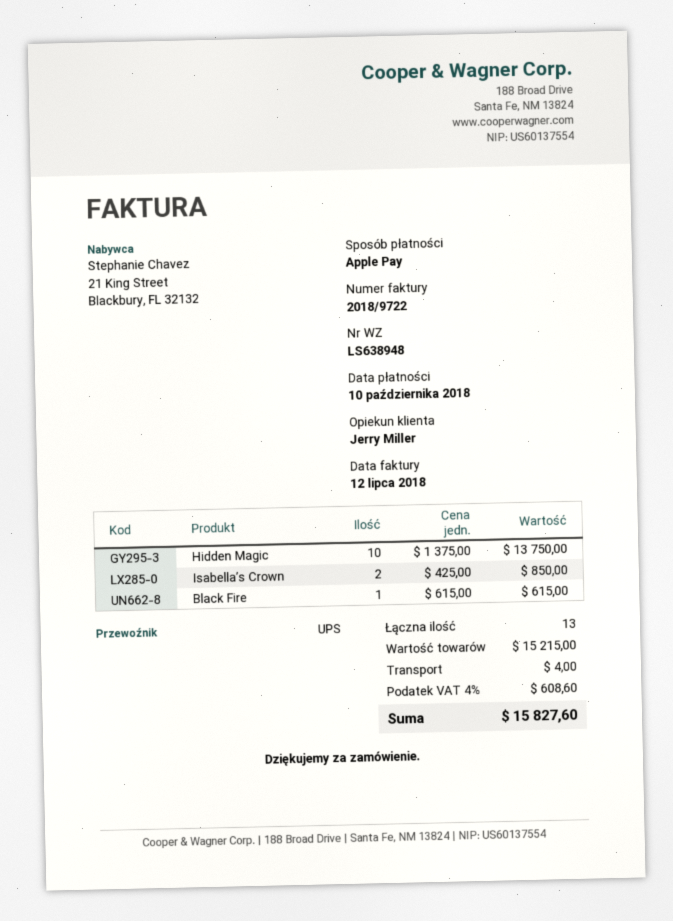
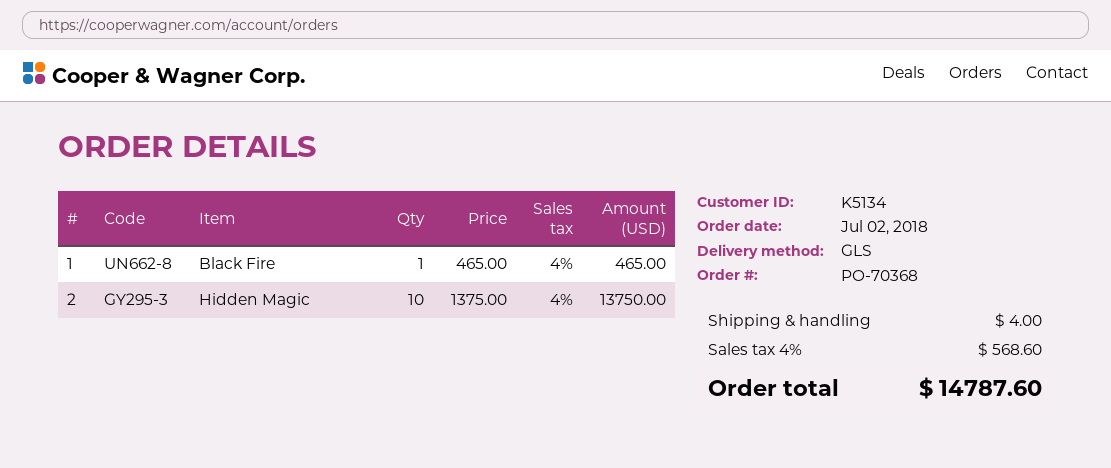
shipping method: UPS -> GLS
Isabella’s Crown: 2 x 425.00 = 850.00 -> none
Black Fire: 1 x 615.00 = 615.00 -> 1 x 465.00 = 465.00
tax: 4% = 608.60 -> 4% = 568.60
total: 15827.60 -> 14787.60

